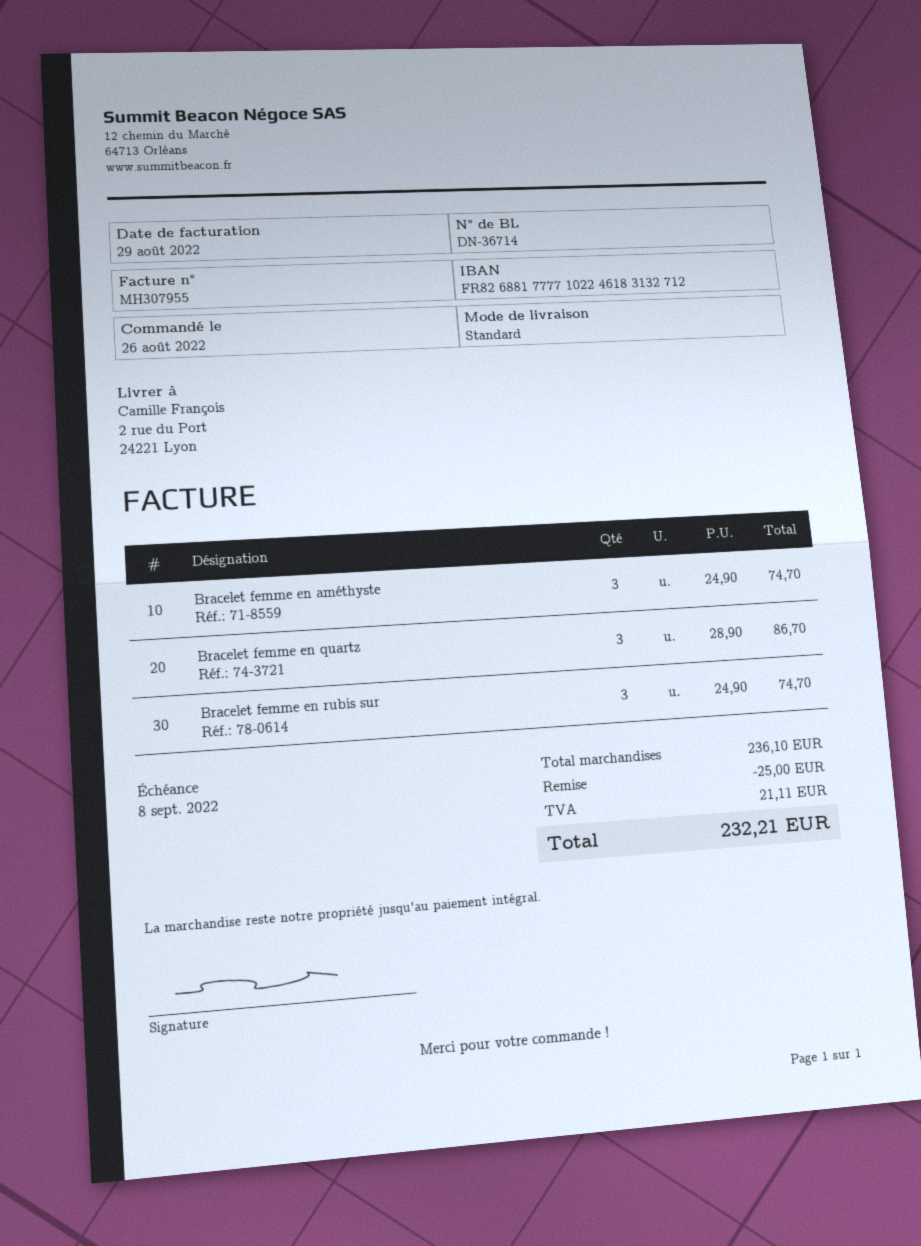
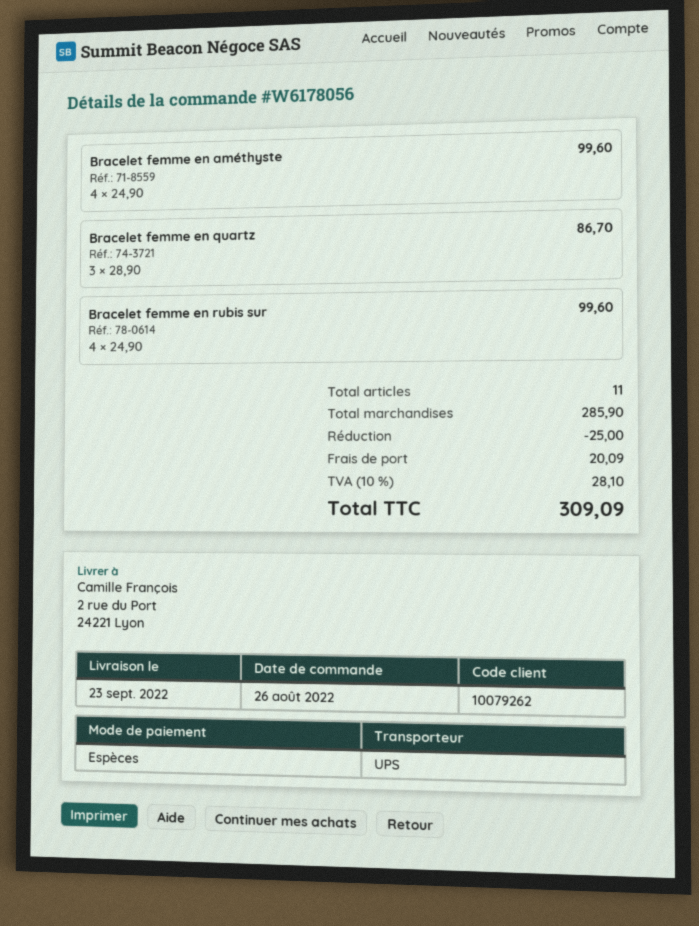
shipping method: standard -> UPS
Bracelet femme en améthyste: 3 x 24.90 = 74.70 -> 4 x 24.90 = 99.60
Bracelet femme en rubis sur: 3 x 24.90 = 74.70 -> 4 x 24.90 = 99.60
subtotal: 236.10 -> 285.90
shipping: none -> 20.09
tax: 21.11 -> 28.10
total: 232.21 -> 309.09

